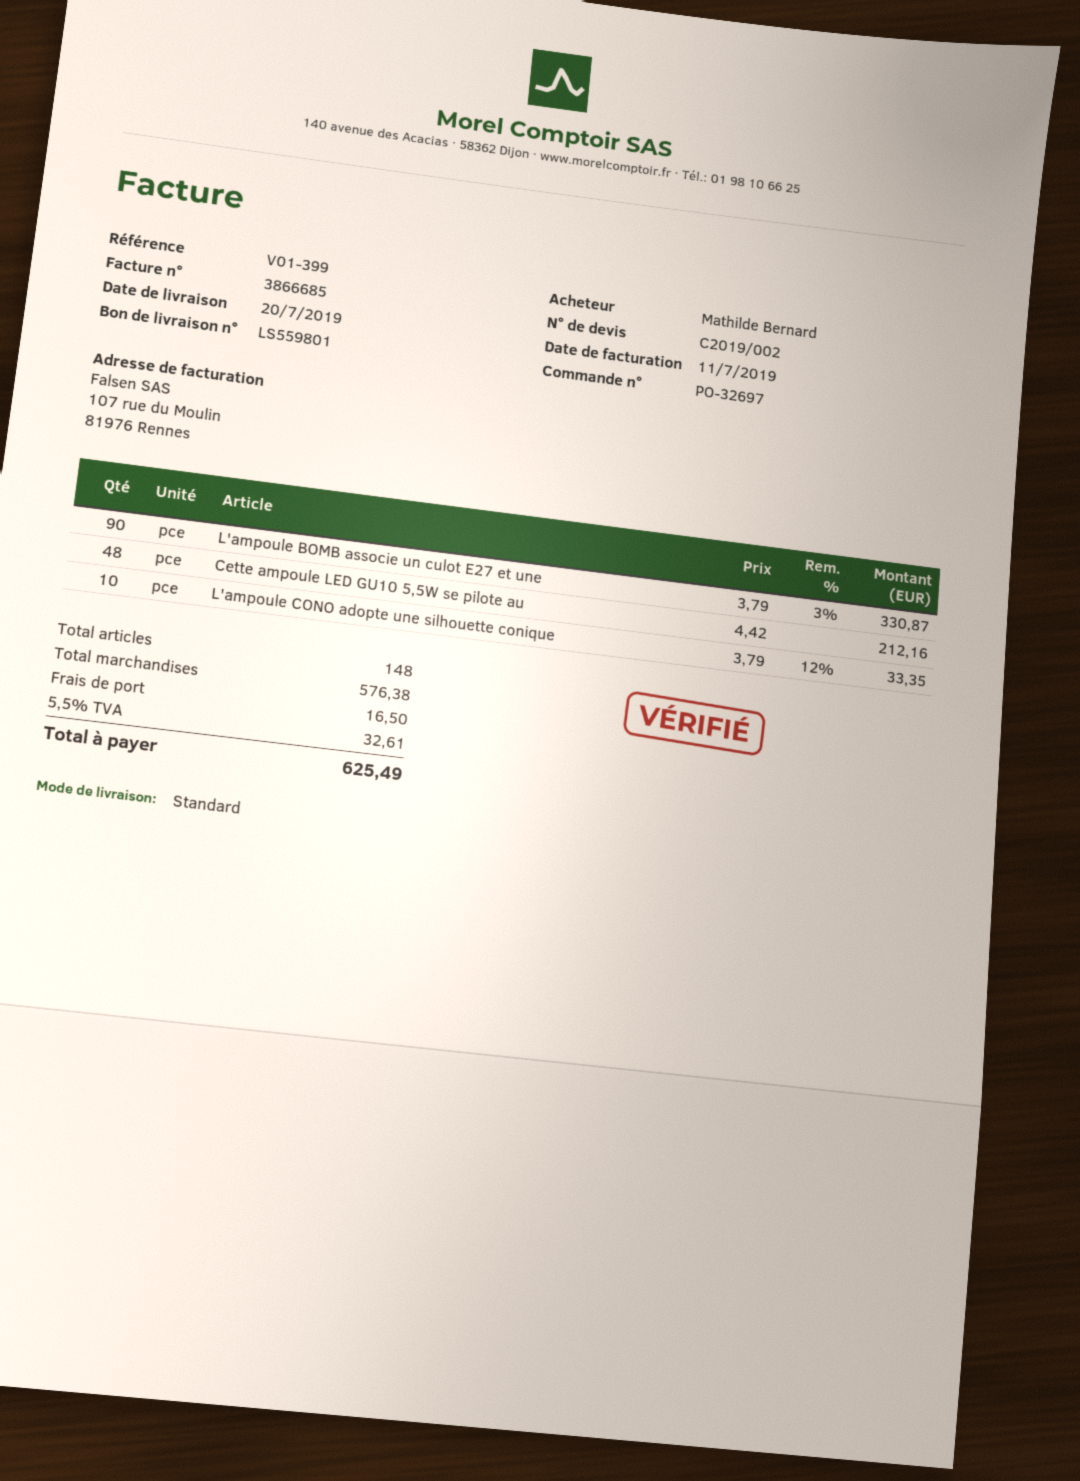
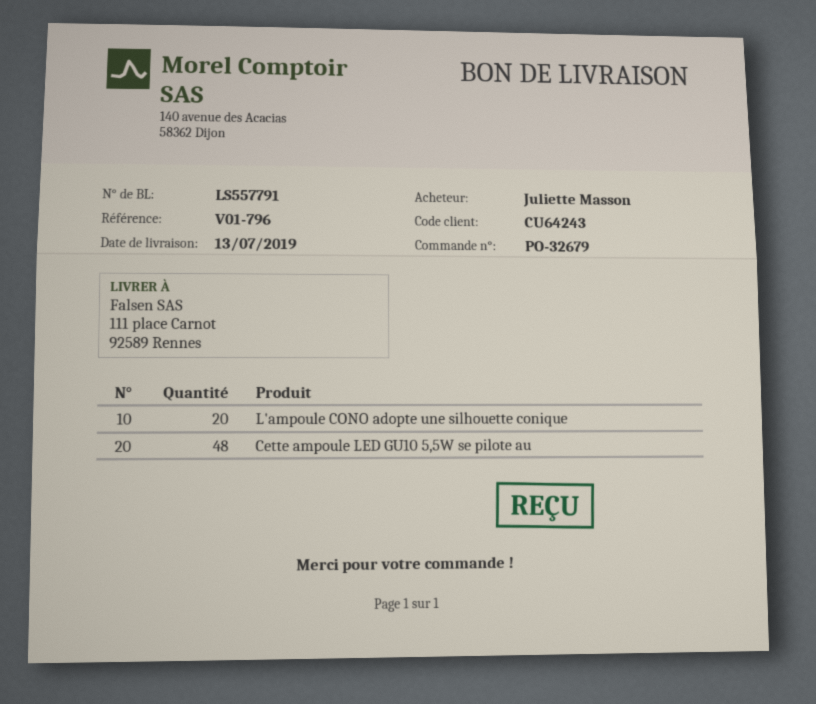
order number: PO-32697 -> PO-32679
delivery note number: LS559801 -> LS557791
delivery date: 2019-07-20 -> 2019-07-13
reference: V01-399 -> V01-796
ordered by: Mathilde Bernard -> Juliette Masson
L'ampoule BOMB associe un culot E27 et une: 90 -> none
L'ampoule CONO adopte une silhouette conique: 10 -> 20

